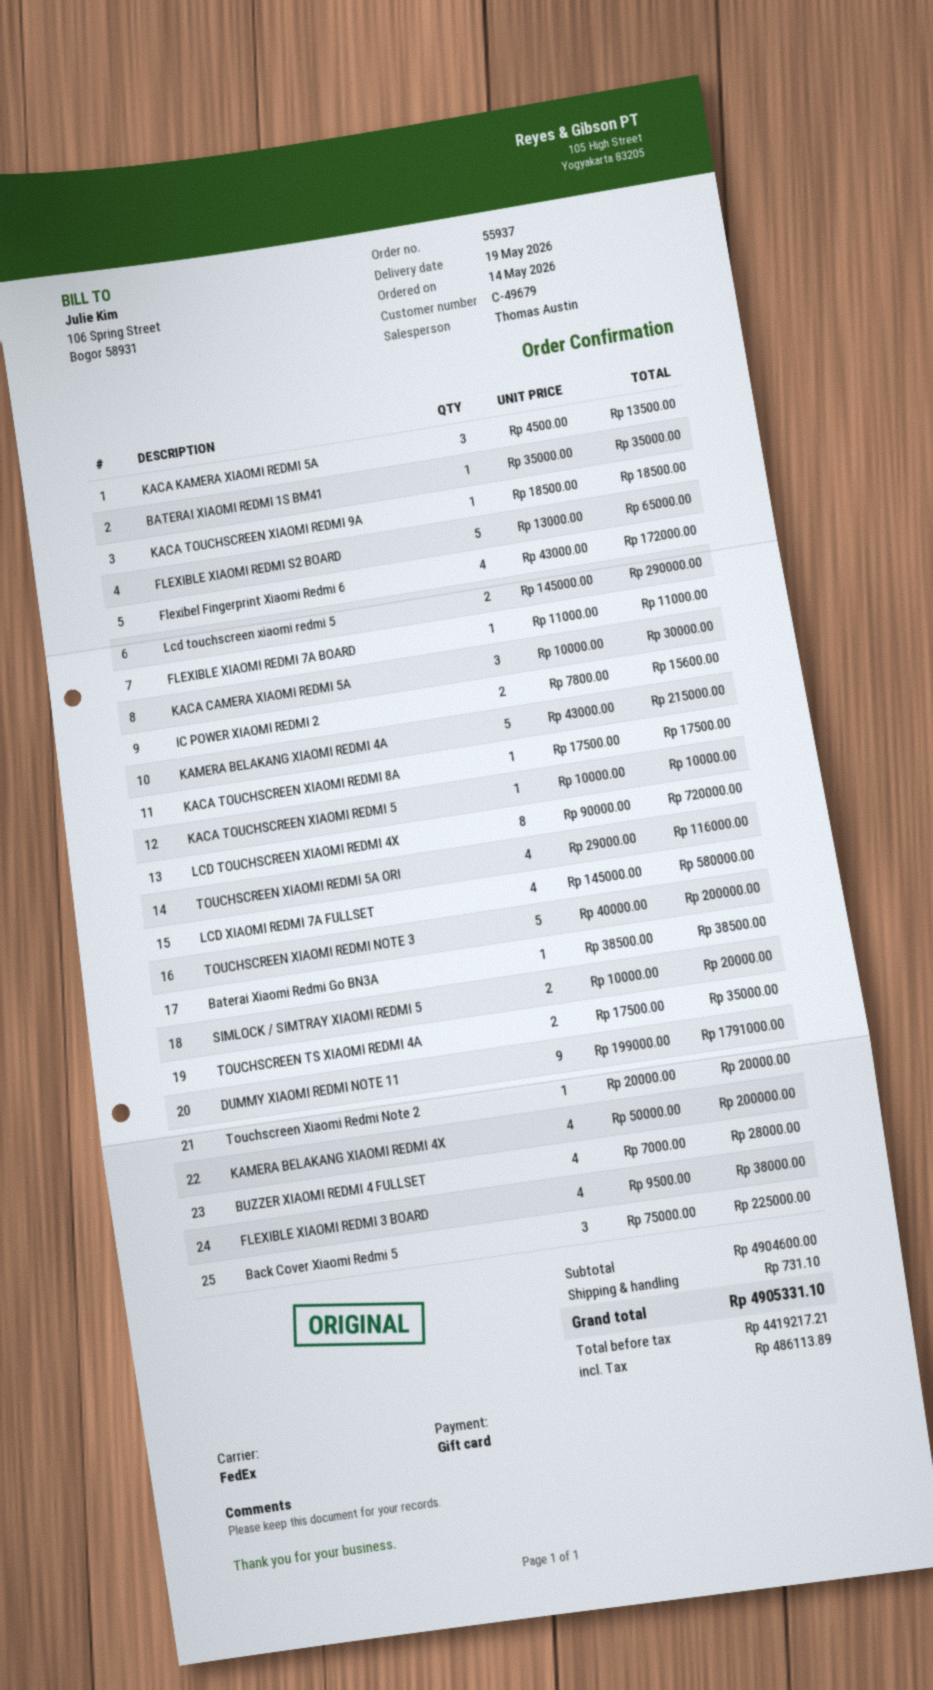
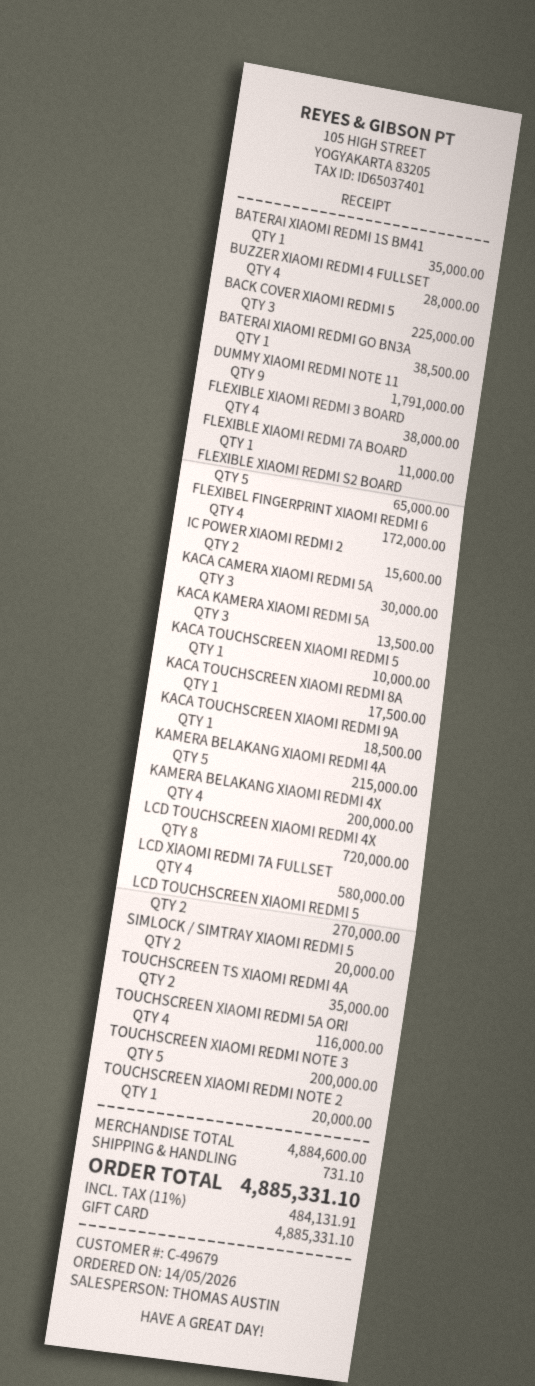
Lcd touchscreen xiaomi redmi 5: 2 for 290000.00 -> 2 for 270000.00
subtotal: 4904600.00 -> 4884600.00
tax: 486113.89 -> 484131.91
total: 4905331.10 -> 4885331.10

